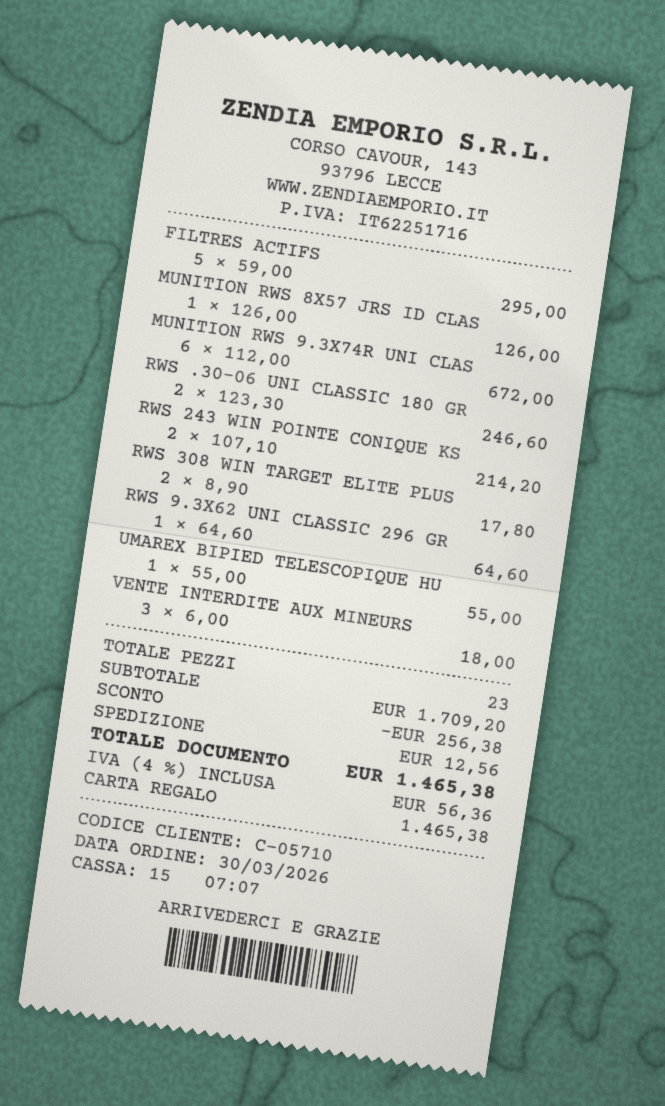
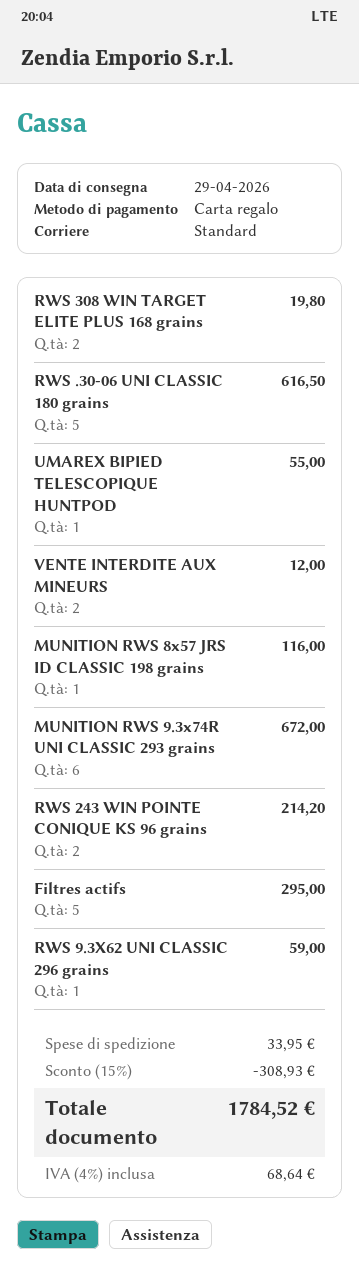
MUNITION RWS 8X57 JRS ID CLAS: 1 for 126.00 -> 1 for 116.00
RWS .30-06 UNI CLASSIC 180 GR: 2 for 246.60 -> 5 for 616.50
RWS 308 WIN TARGET ELITE PLUS: 2 for 17.80 -> 2 for 19.80
RWS 9.3X62 UNI CLASSIC 296 GR: 1 for 64.60 -> 1 for 59.00
VENTE INTERDITE AUX MINEURS: 3 for 18.00 -> 2 for 12.00
discount: 256.38 -> 308.93
shipping: 12.56 -> 33.95
tax: 4% = 56.36 -> 4% = 68.64
total: 1465.38 -> 1784.52

